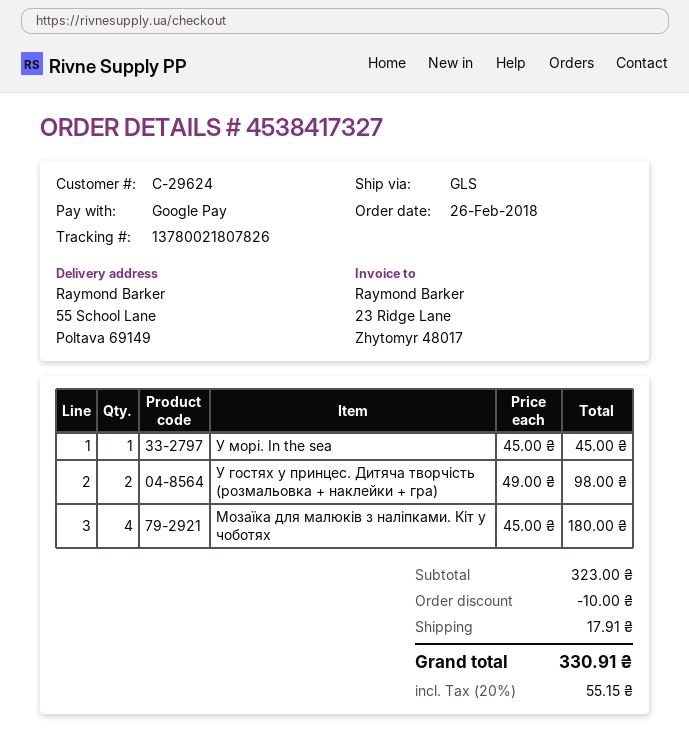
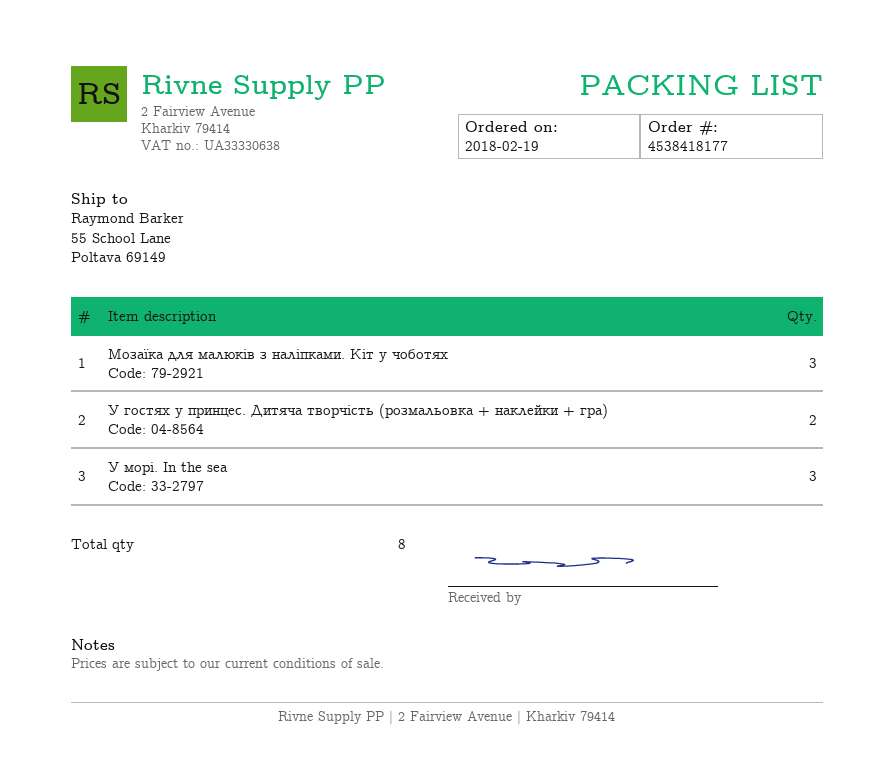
order number: 4538417327 -> 4538418177
order date: 2018-02-26 -> 2018-02-19
У морі. In the sea: 1 -> 3
Мозаїка для малюків з наліпками. Кіт у чоботях: 4 -> 3

